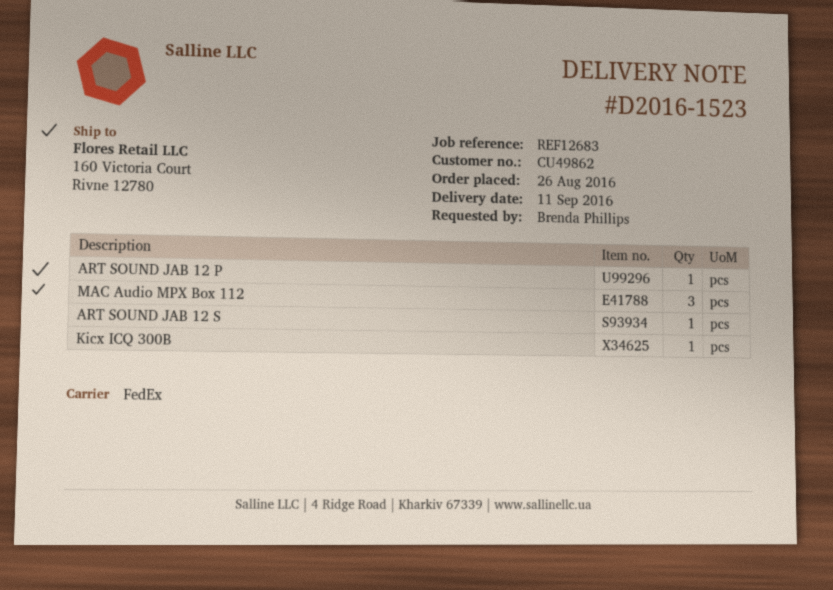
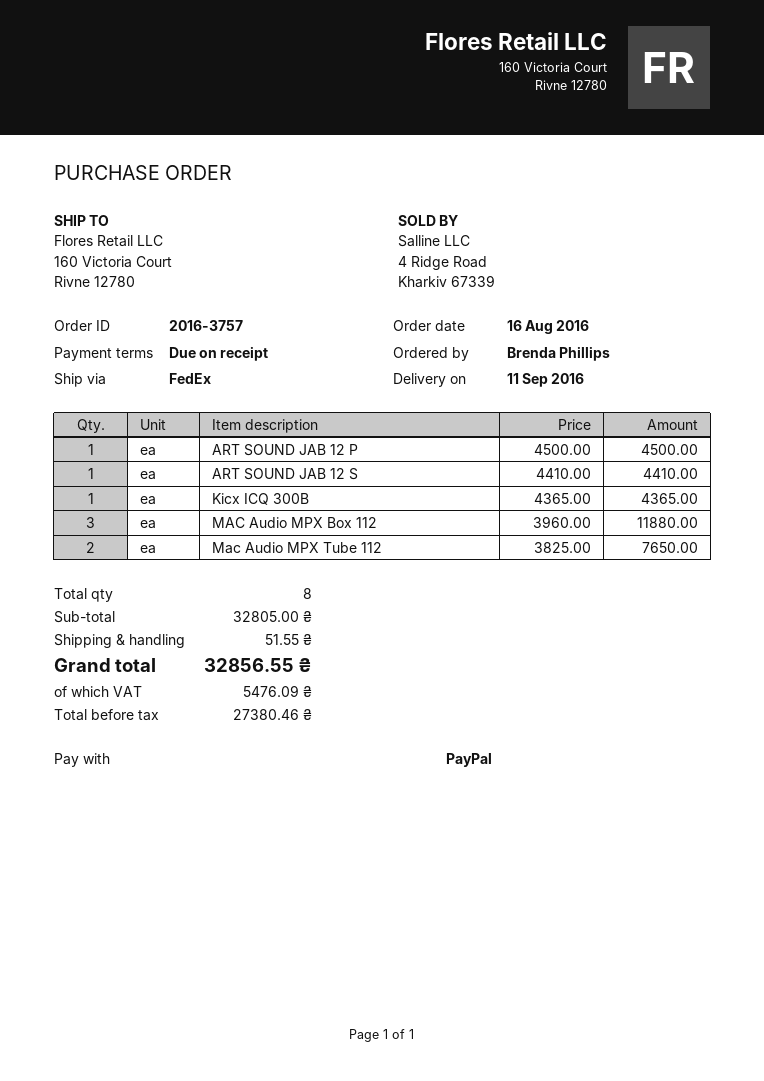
order date: 2016-08-26 -> 2016-08-16
Mac Audio MPX Tube 112: none -> 2

